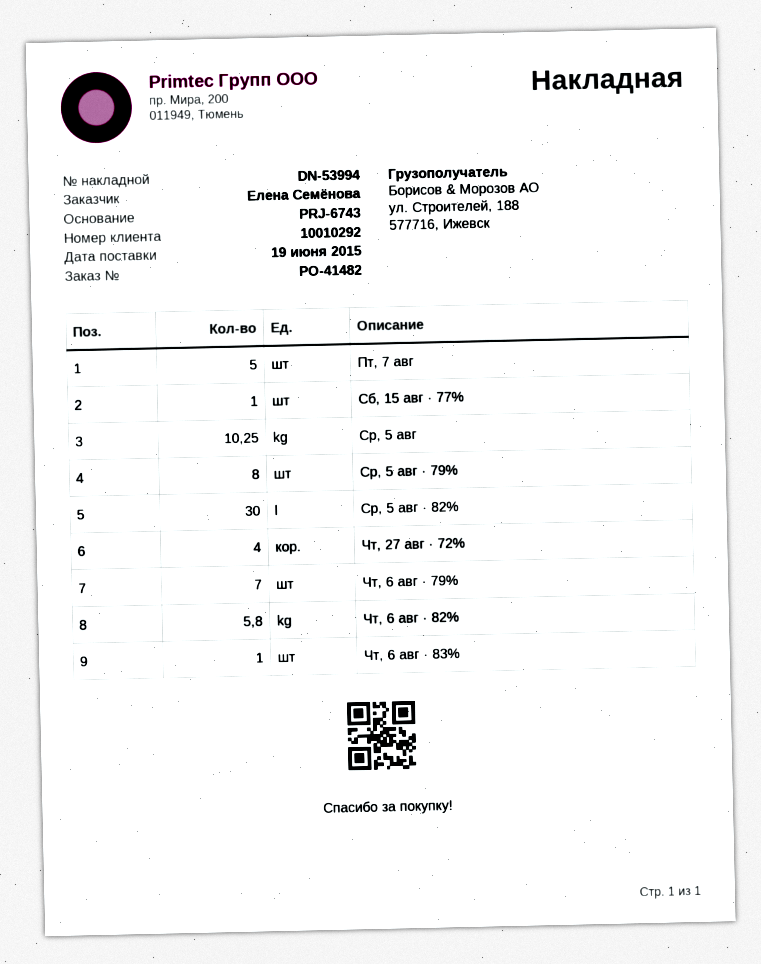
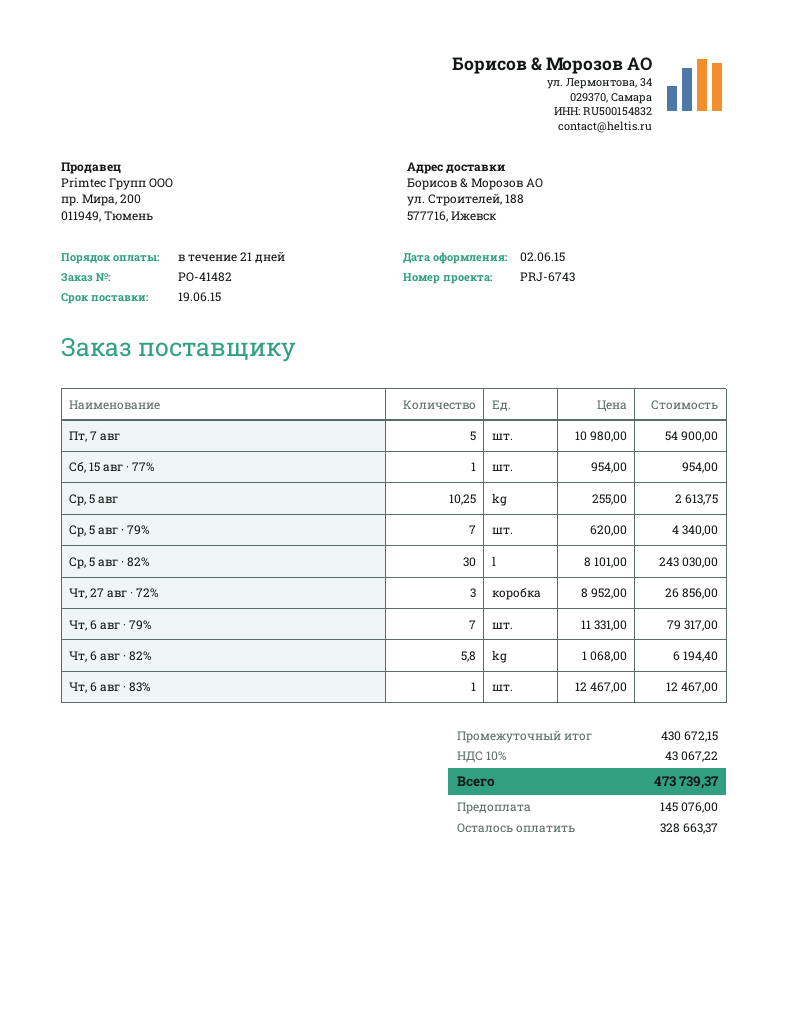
Ср, 5 авг · 79%: 8 -> 7
Чт, 27 авг · 72%: 4 -> 3

